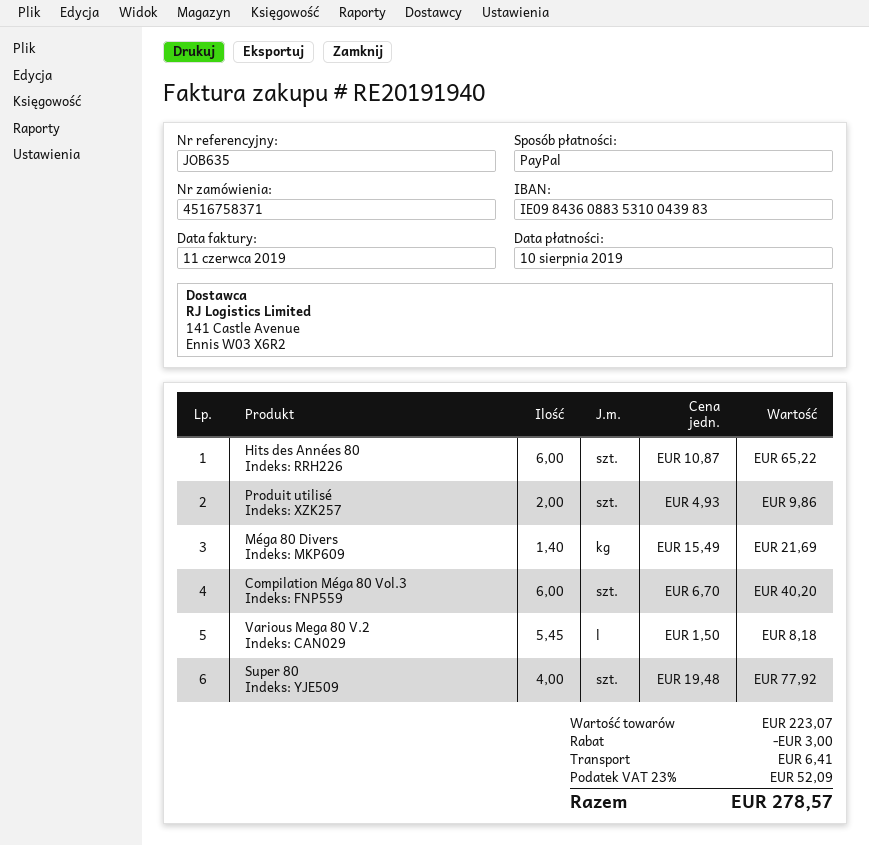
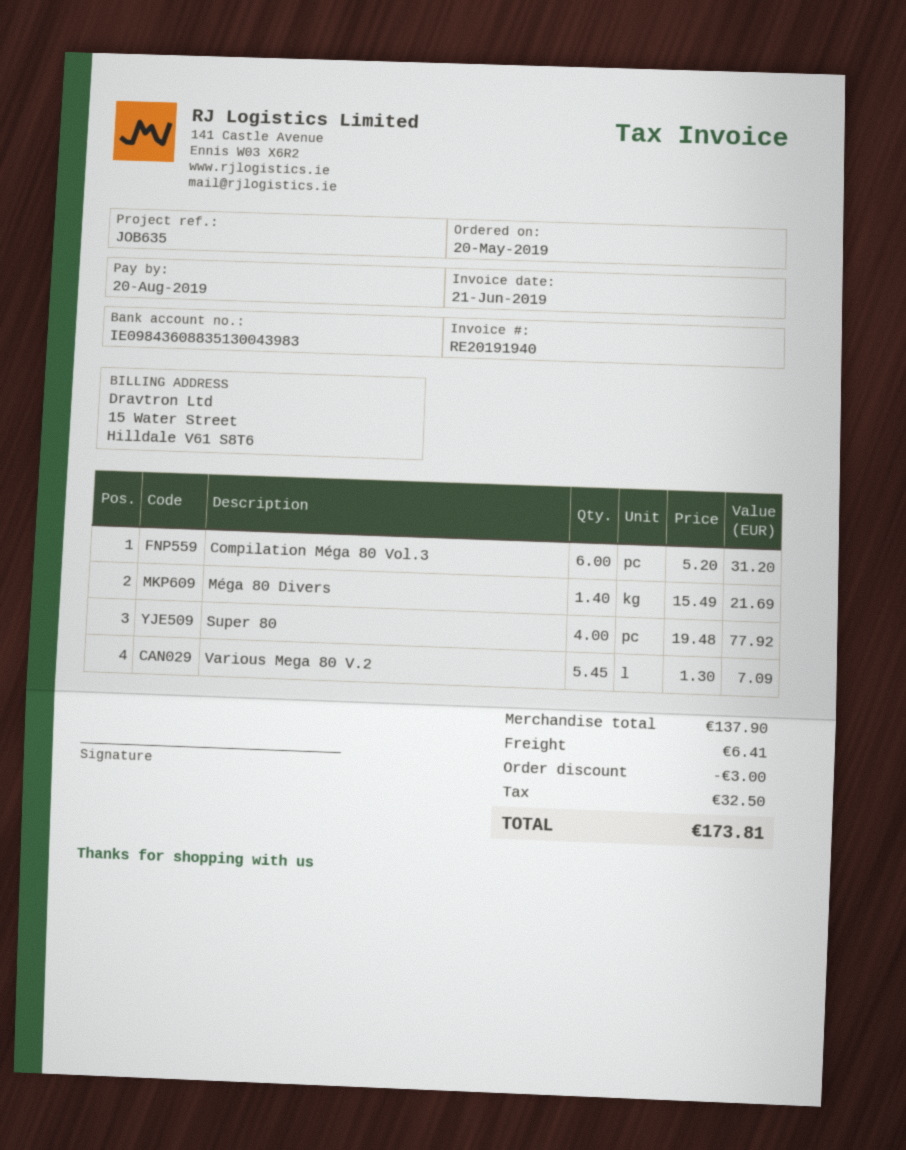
invoice date: 2019-06-11 -> 2019-06-21
due date: 2019-08-10 -> 2019-08-20
bank account: IE09843608835310043983 -> IE09843608835130043983
Hits des Années 80: 6 x 10.87 = 65.22 -> none
Produit utilisé: 2 x 4.93 = 9.86 -> none
Compilation Méga 80 Vol.3: 6 x 6.70 = 40.20 -> 6 x 5.20 = 31.20
Various Mega 80 V.2: 5.45 x 1.50 = 8.18 -> 5.45 x 1.30 = 7.09
subtotal: 223.07 -> 137.90
tax: 52.09 -> 32.50
total: 278.57 -> 173.81

